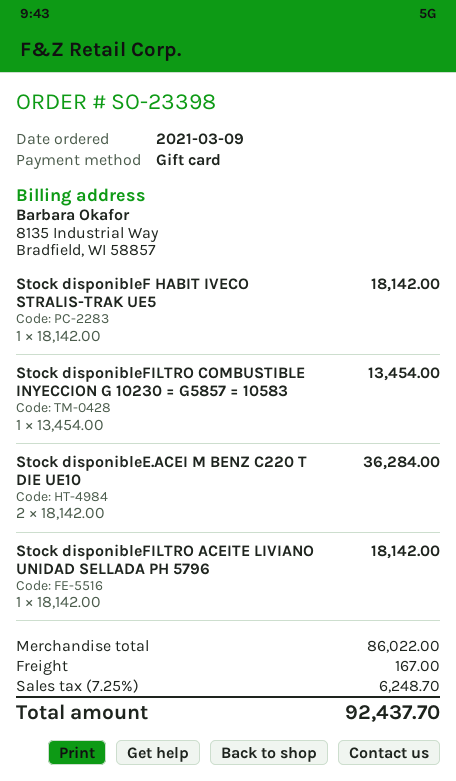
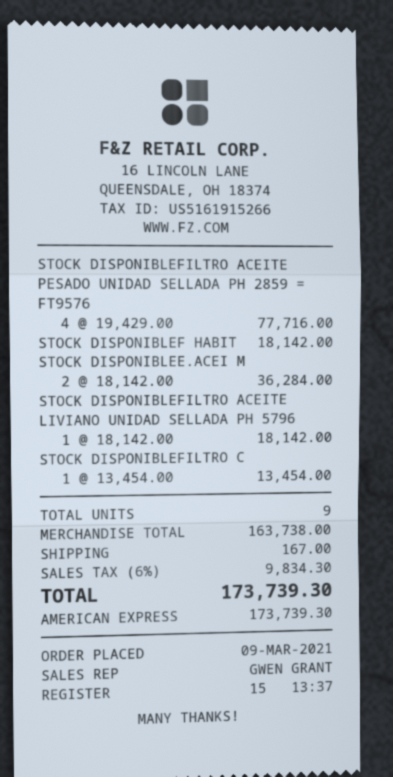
payment method: gift card -> American Express
STOCK DISPONIBLEFILTRO ACEITE PESADO UNIDAD SELLADA PH 2859 = FT9576: none -> 4 x 19429.00 = 77716.00
subtotal: 86022.00 -> 163738.00
tax: 7.25% = 6248.70 -> 6% = 9834.30
total: 92437.70 -> 173739.30

